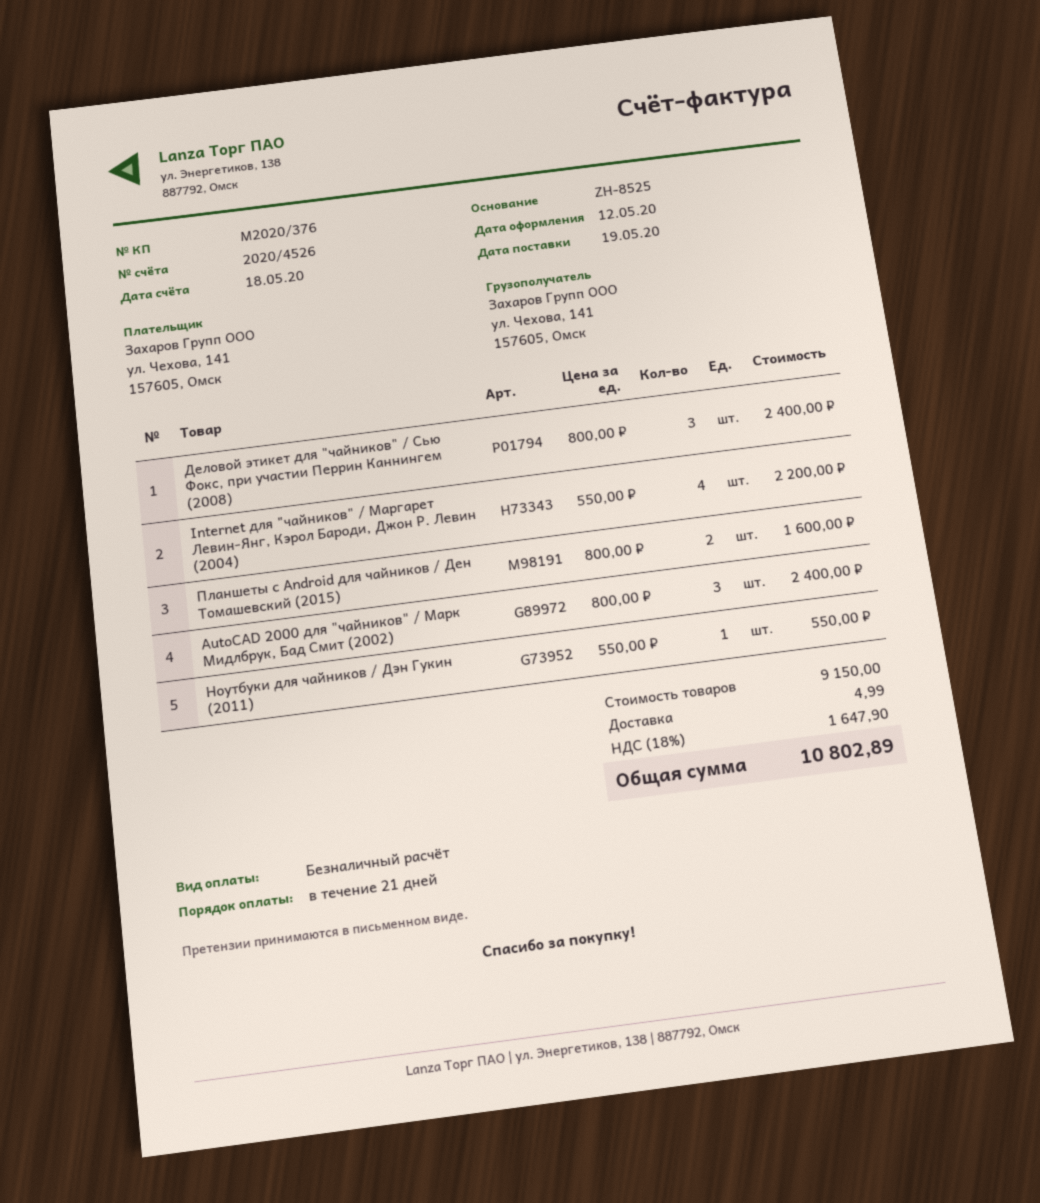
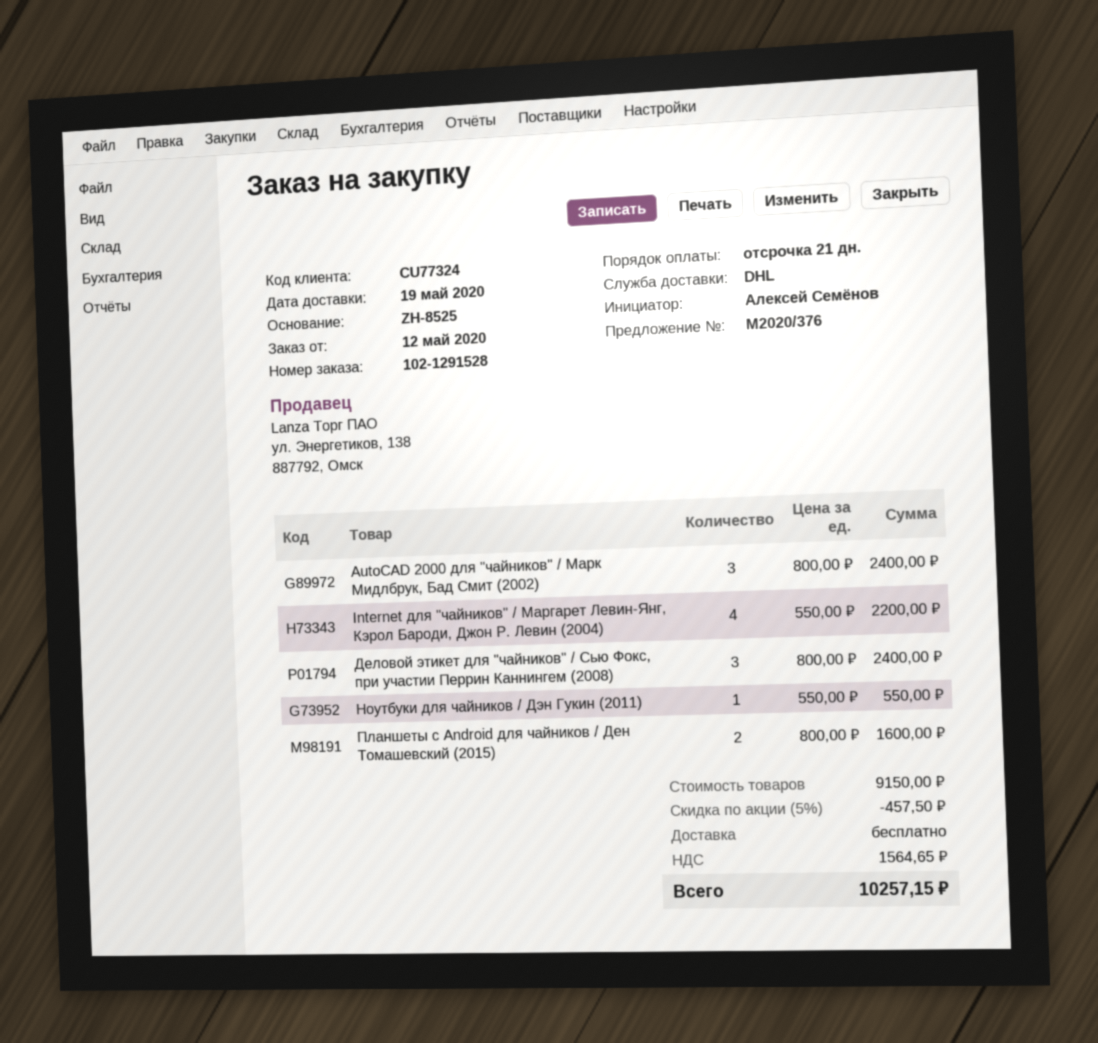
discount: none -> 5% = 457.50
shipping: 4.99 -> 0.00
tax: 1647.90 -> 1564.65
total: 10802.89 -> 10257.15

